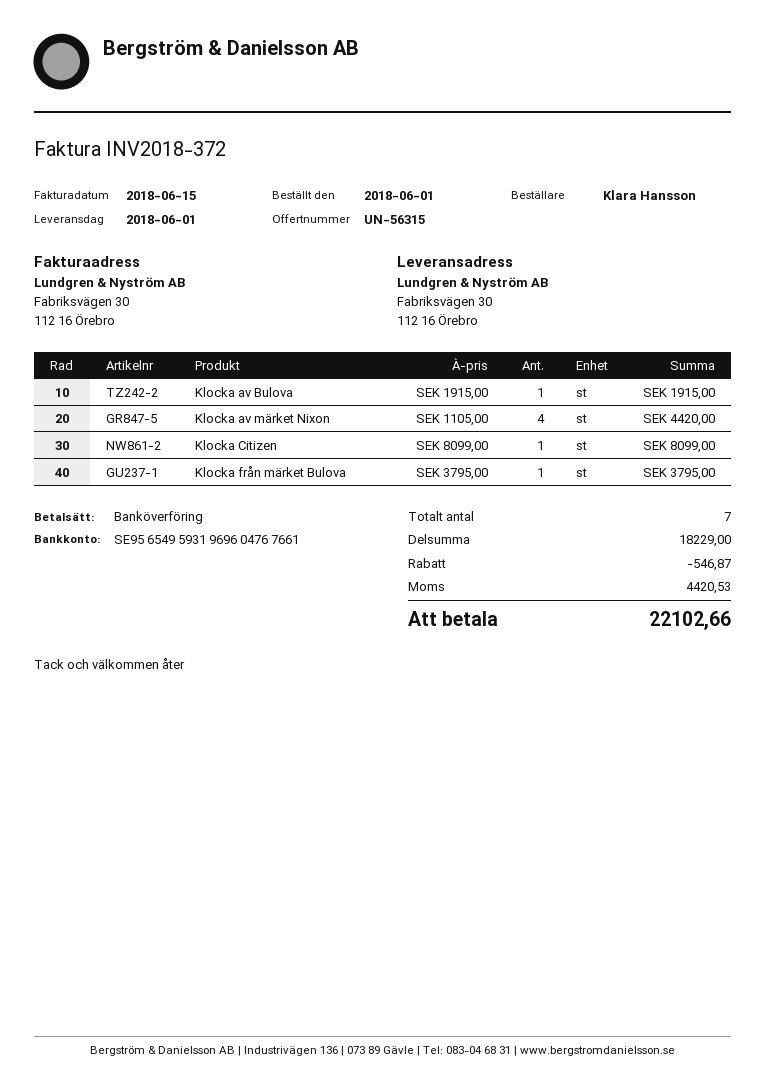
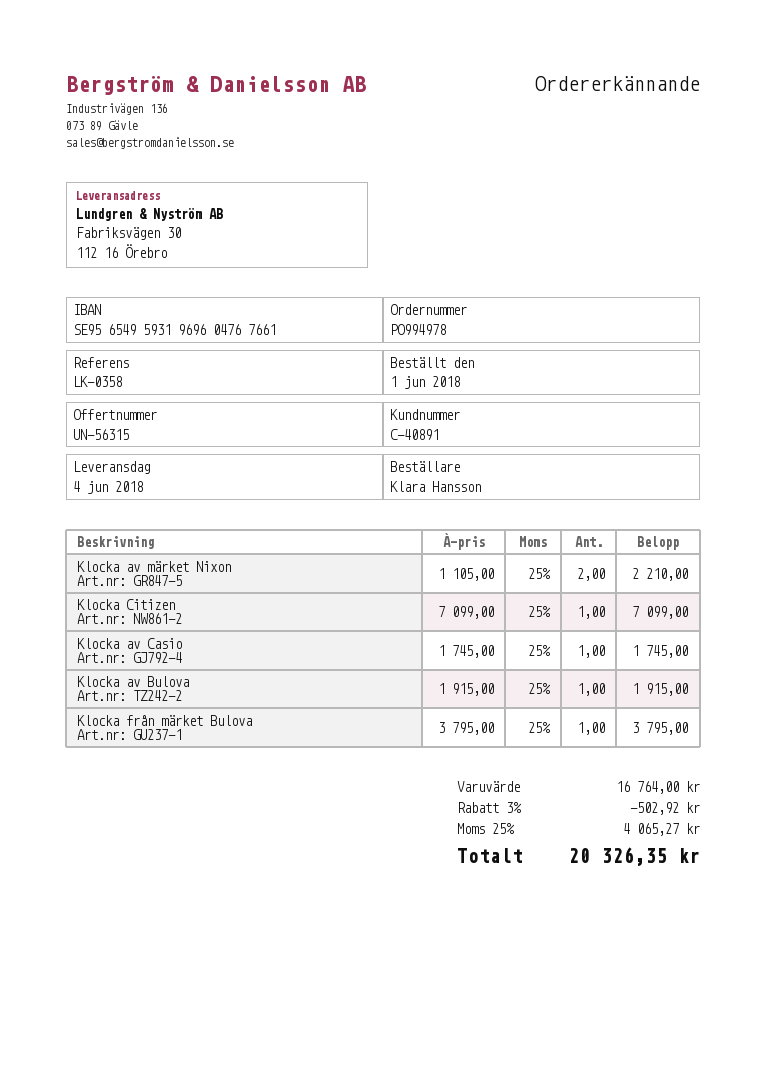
delivery date: 2018-06-01 -> 2018-06-04
Klocka av märket Nixon: 4 x 1105.00 = 4420.00 -> 2 x 1105.00 = 2210.00
Klocka Citizen: 1 x 8099.00 = 8099.00 -> 1 x 7099.00 = 7099.00
Klocka av Casio: none -> 1 x 1745.00 = 1745.00
subtotal: 18229.00 -> 16764.00
discount: 546.87 -> 502.92
tax: 4420.53 -> 4065.27
total: 22102.66 -> 20326.35

